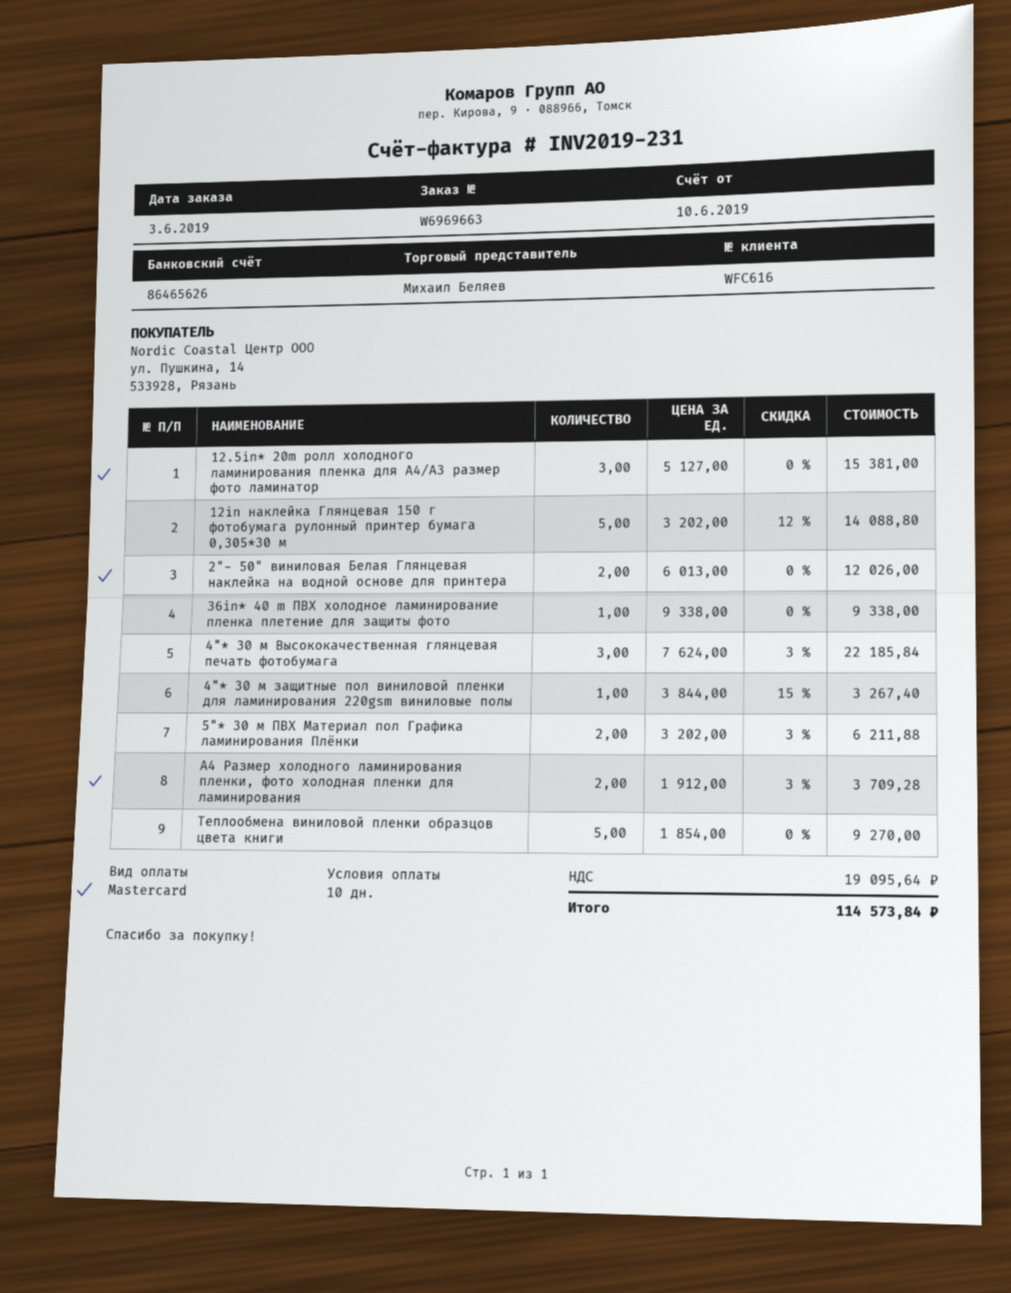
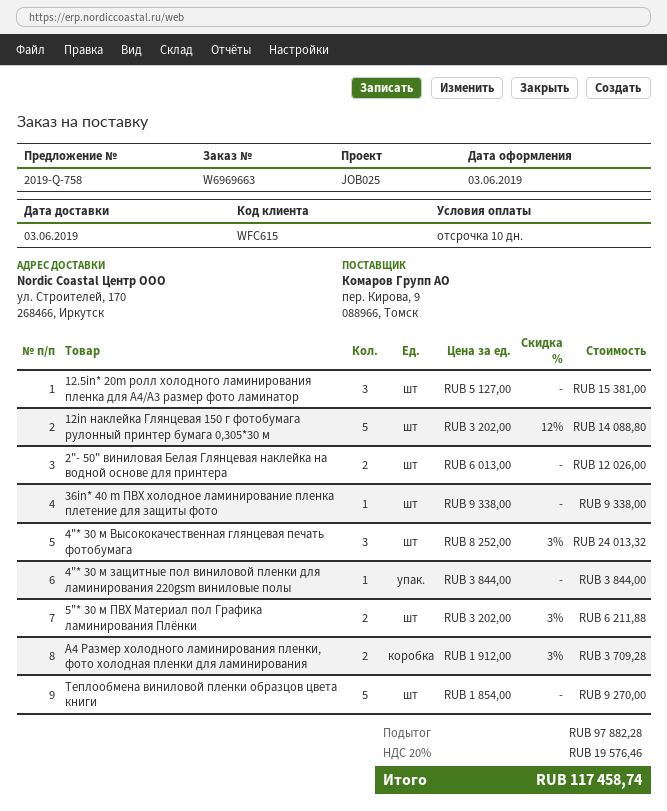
customer number: WFC616 -> WFC615
4"* 30 м Высококачественная глянцевая печать фотобумага: 3 x 7624.00 - 3% = 22185.84 -> 3 x 8252.00 - 3% = 24013.32
4"* 30 м защитные пол виниловой пленки для ламинирования 220gsm виниловые полы: 1 x 3844.00 - 15% = 3267.40 -> 1 x 3844.00 = 3844.00
tax: 19095.64 -> 19576.46
total: 114573.84 -> 117458.74

